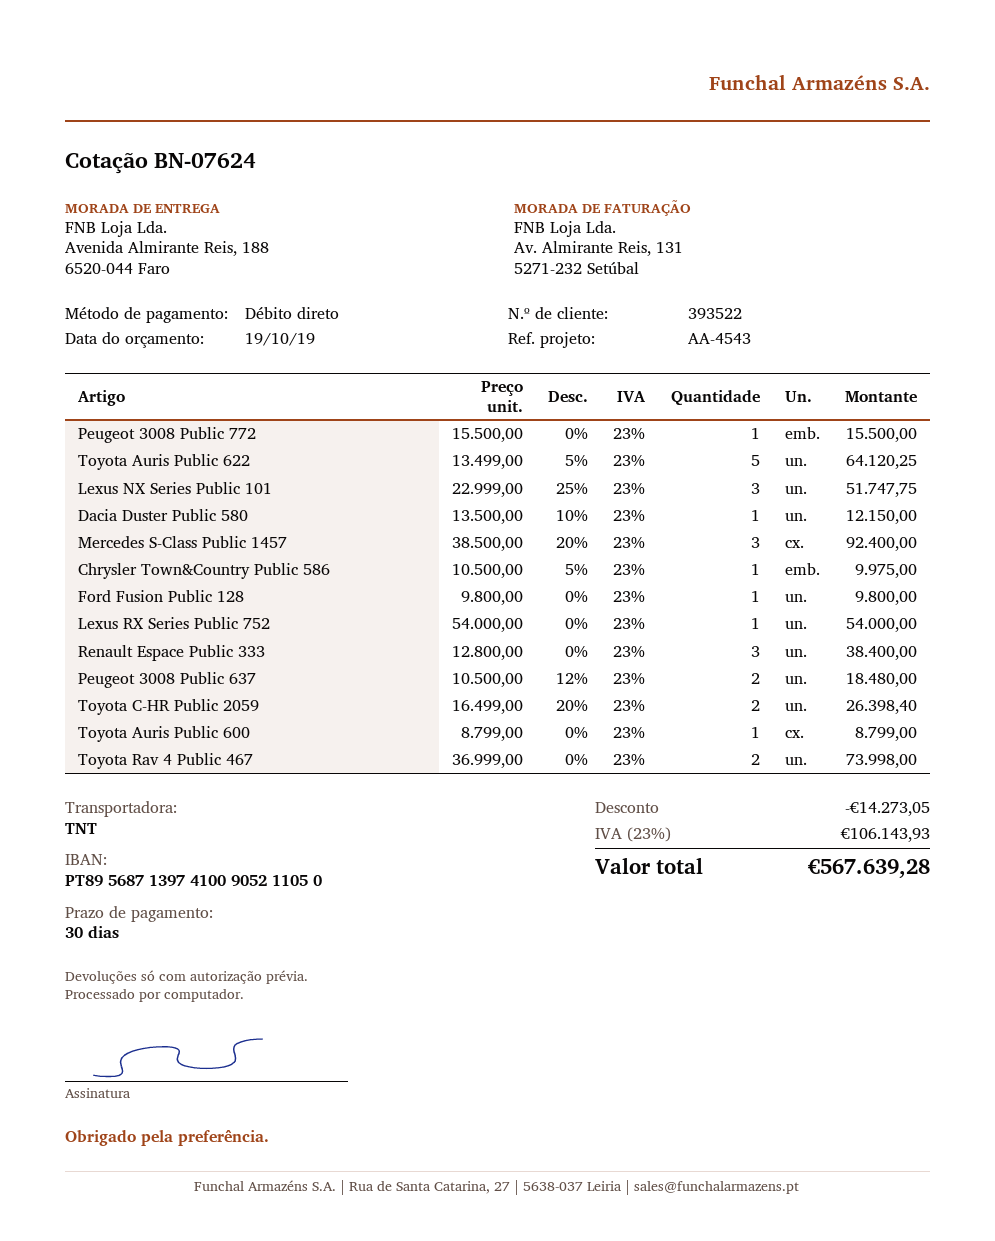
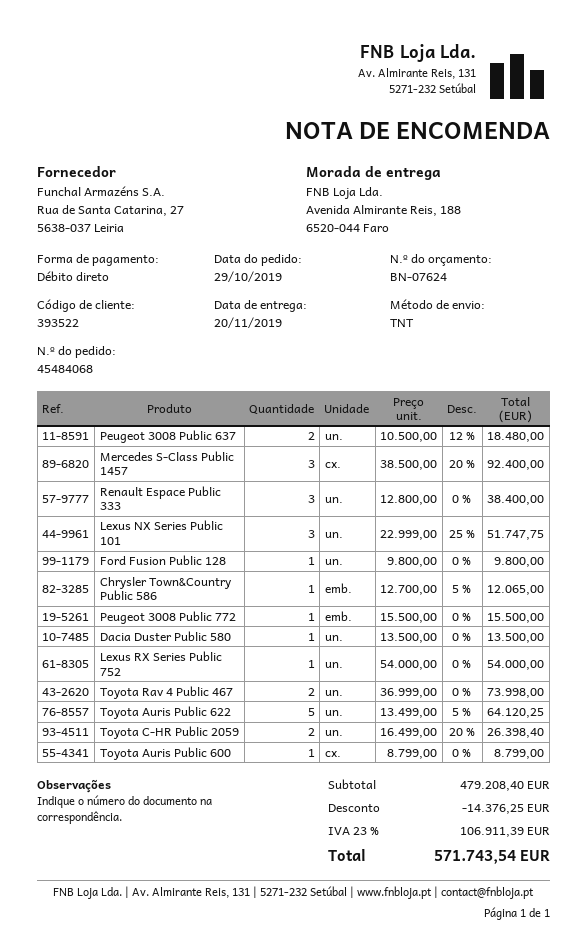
Dacia Duster Public 580: 1 x 13500.00 - 10% = 12150.00 -> 1 x 13500.00 = 13500.00
Chrysler Town&Country Public 586: 1 x 10500.00 - 5% = 9975.00 -> 1 x 12700.00 - 5% = 12065.00
discount: 14273.05 -> 14376.25
tax: 23% = 106143.93 -> 23% = 106911.39
total: 567639.28 -> 571743.54

